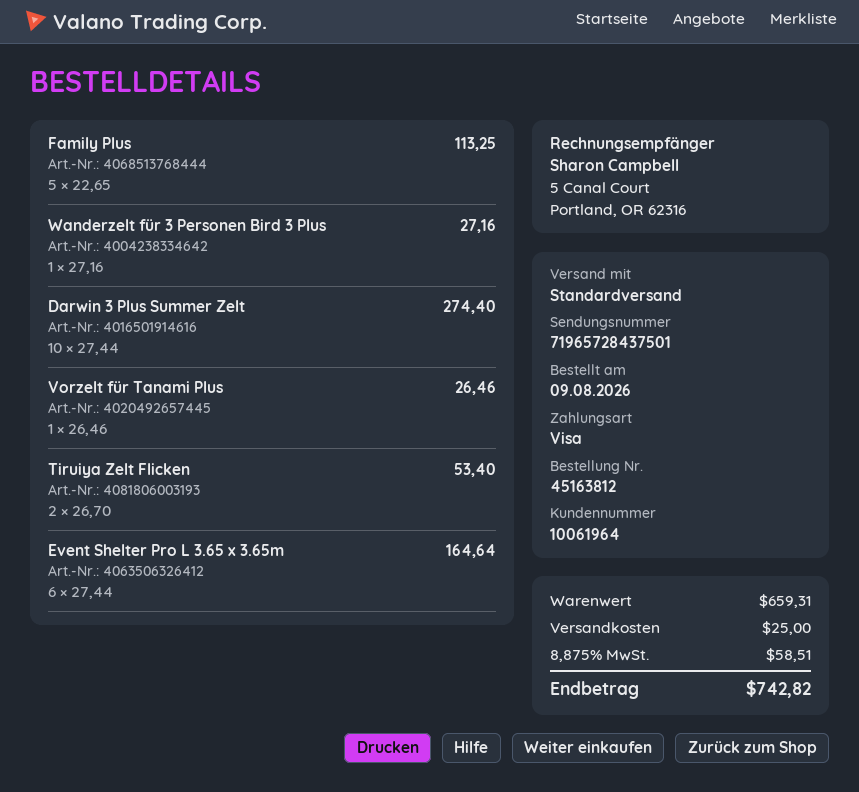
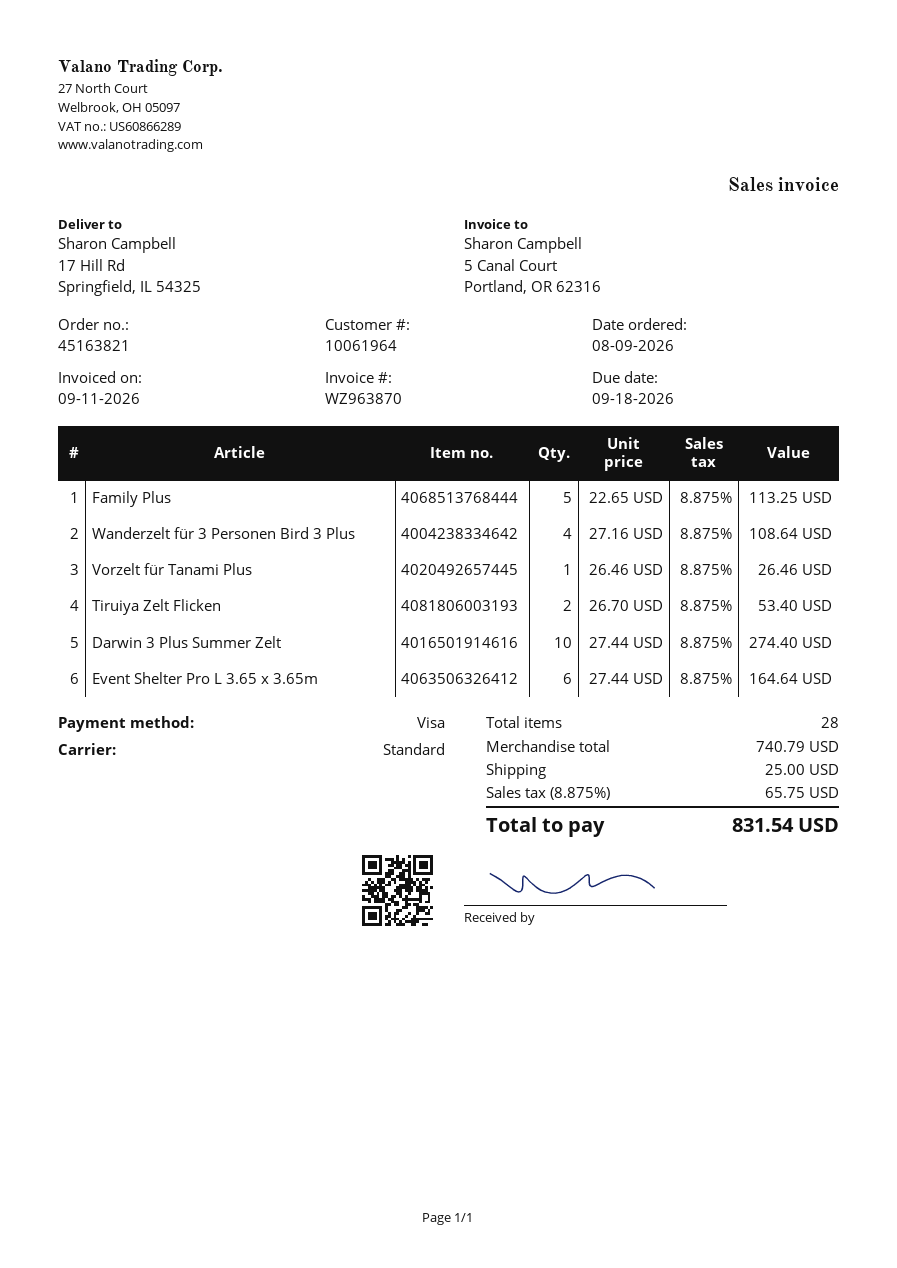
order number: 45163812 -> 45163821
Wanderzelt für 3 Personen Bird 3 Plus: 1 x 27.16 = 27.16 -> 4 x 27.16 = 108.64
subtotal: 659.31 -> 740.79
tax: 8.875% = 58.51 -> 8.875% = 65.75
total: 742.82 -> 831.54

